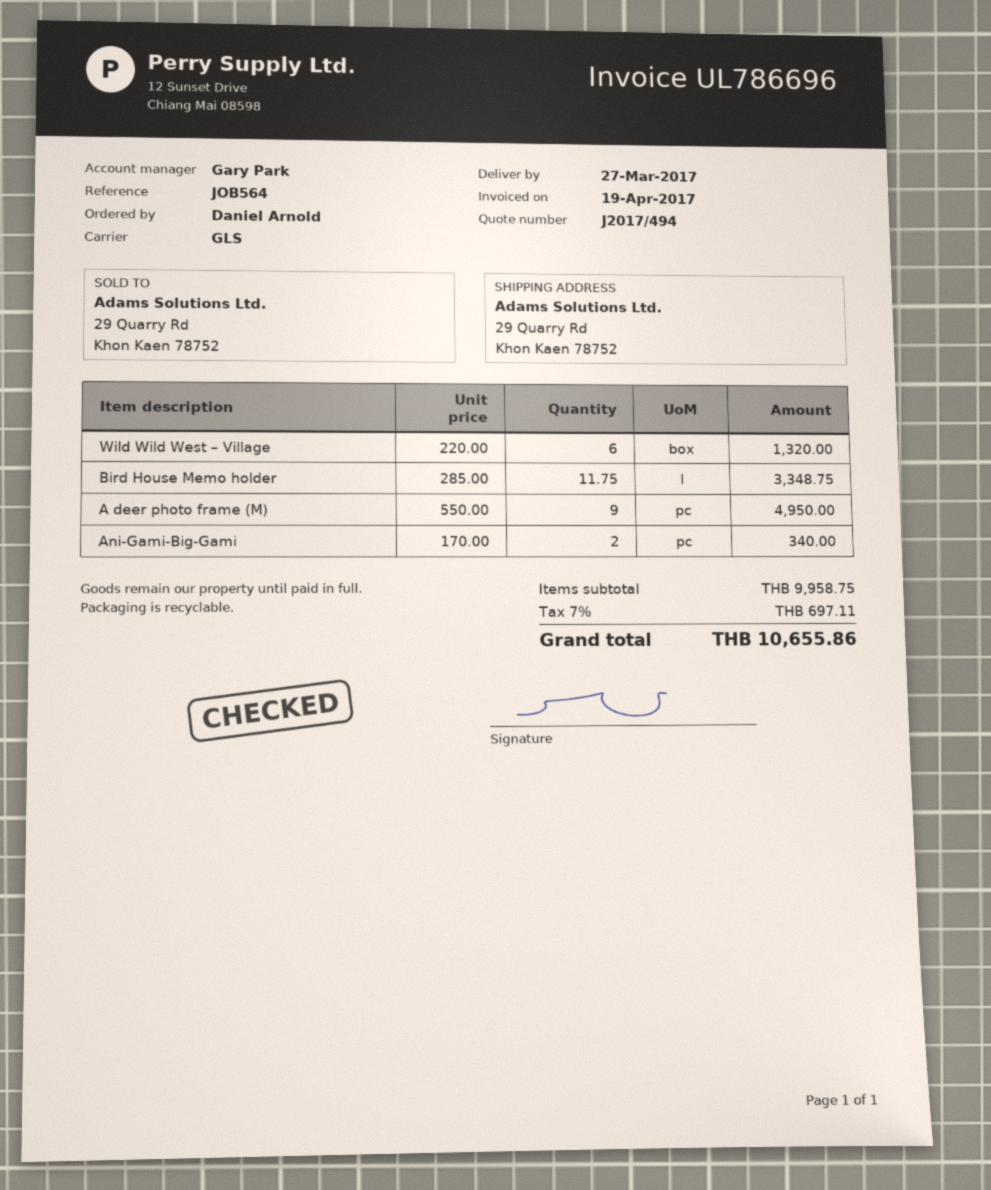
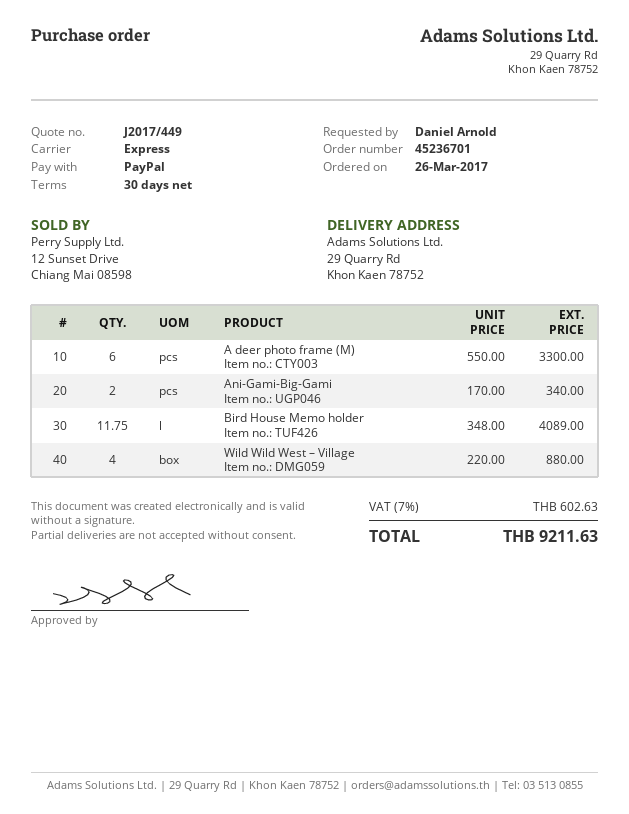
quote number: J2017/494 -> J2017/449
shipping method: GLS -> express
Wild Wild West – Village: 6 x 220.00 = 1320.00 -> 4 x 220.00 = 880.00
Bird House Memo holder: 11.75 x 285.00 = 3348.75 -> 11.75 x 348.00 = 4089.00
A deer photo frame (M): 9 x 550.00 = 4950.00 -> 6 x 550.00 = 3300.00
tax: 7% = 697.11 -> 7% = 602.63
total: 10655.86 -> 9211.63

